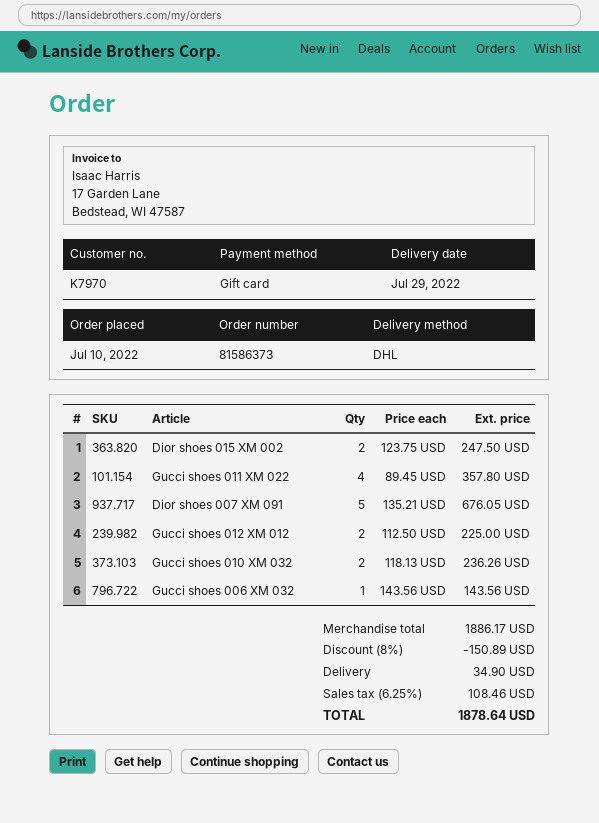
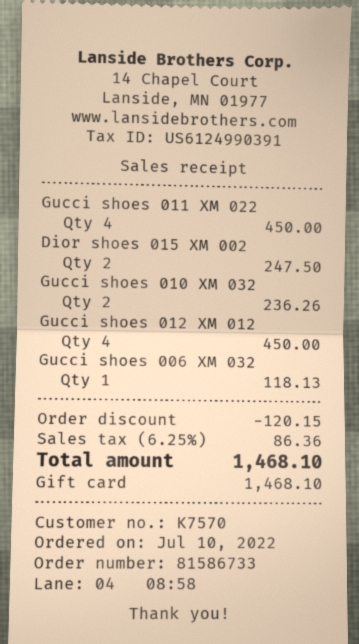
order number: 81586373 -> 81586733
customer number: K7970 -> K7570
Gucci shoes 011 XM 022: 4 for 357.80 -> 4 for 450.00
Dior shoes 007 XM 091: 5 for 676.05 -> none
Gucci shoes 012 XM 012: 2 for 225.00 -> 4 for 450.00
Gucci shoes 006 XM 032: 1 for 143.56 -> 1 for 118.13
discount: 150.89 -> 120.15
shipping: 34.90 -> none
tax: 6.25% = 108.46 -> 6.25% = 86.36
total: 1878.64 -> 1468.10

